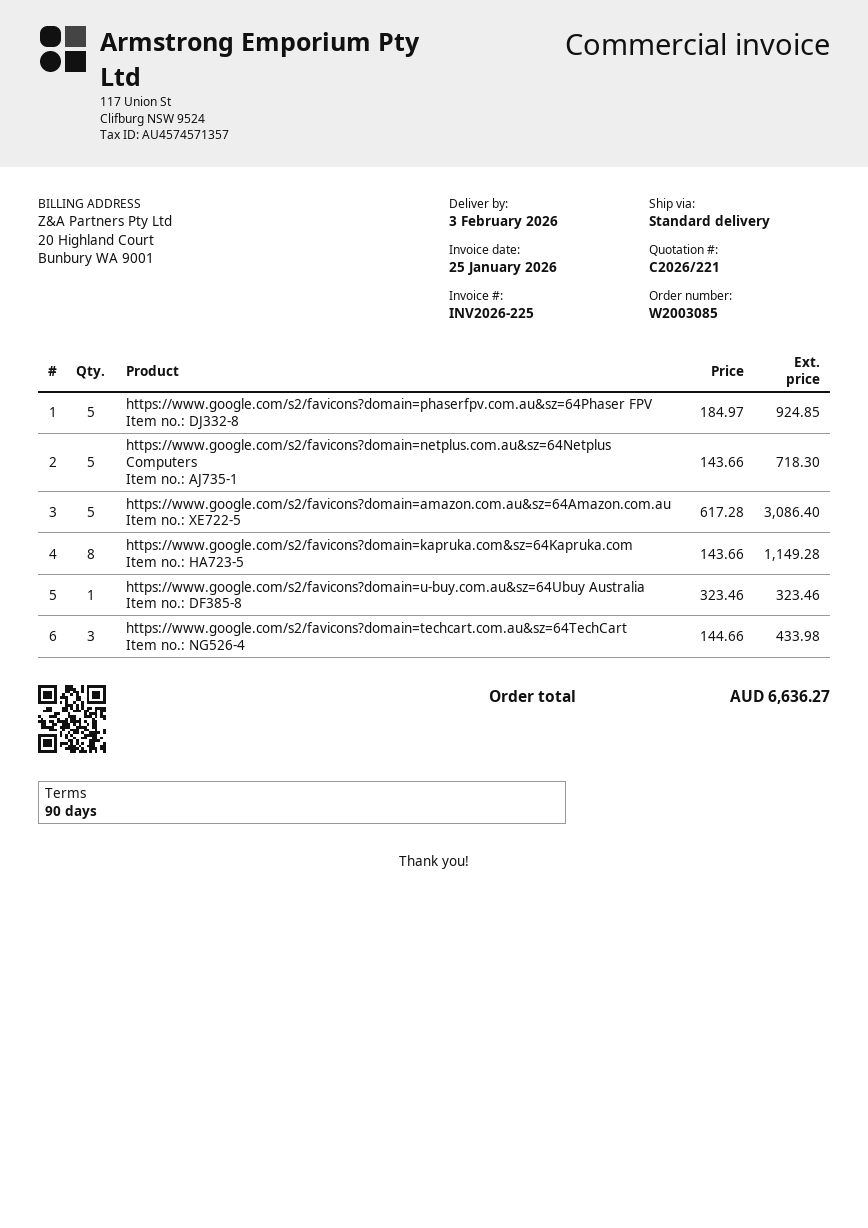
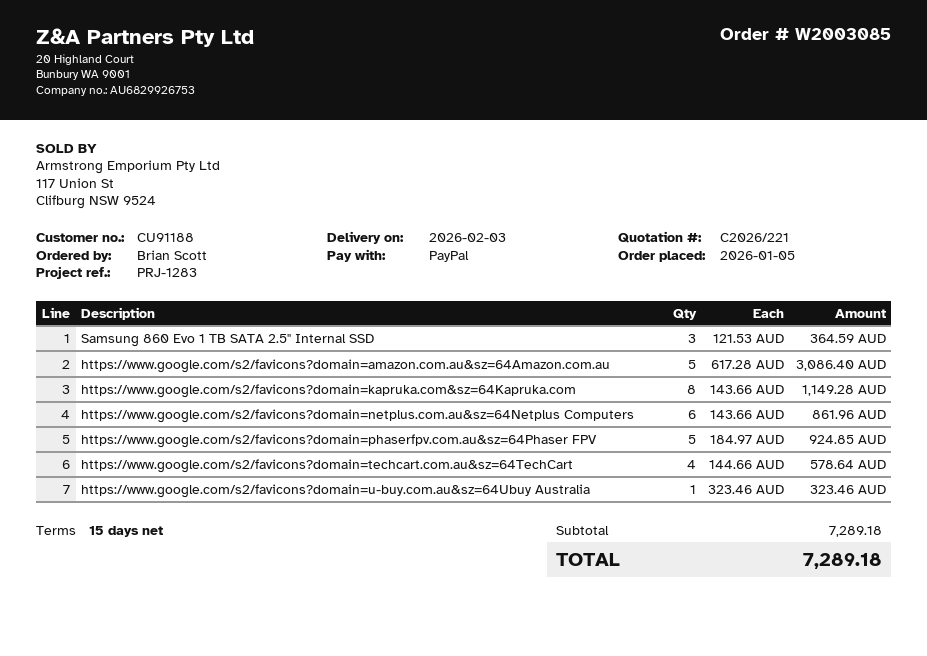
payment terms: 90 days -> 15 days
https://www.google.com/s2/favicons?domain=netplus.com.au&sz=64Netplus Computers: 5 x 143.66 = 718.30 -> 6 x 143.66 = 861.96
https://www.google.com/s2/favicons?domain=techcart.com.au&sz=64TechCart: 3 x 144.66 = 433.98 -> 4 x 144.66 = 578.64
Samsung 860 Evo 1 TB SATA 2.5" Internal SSD: none -> 3 x 121.53 = 364.59
total: 6636.27 -> 7289.18

